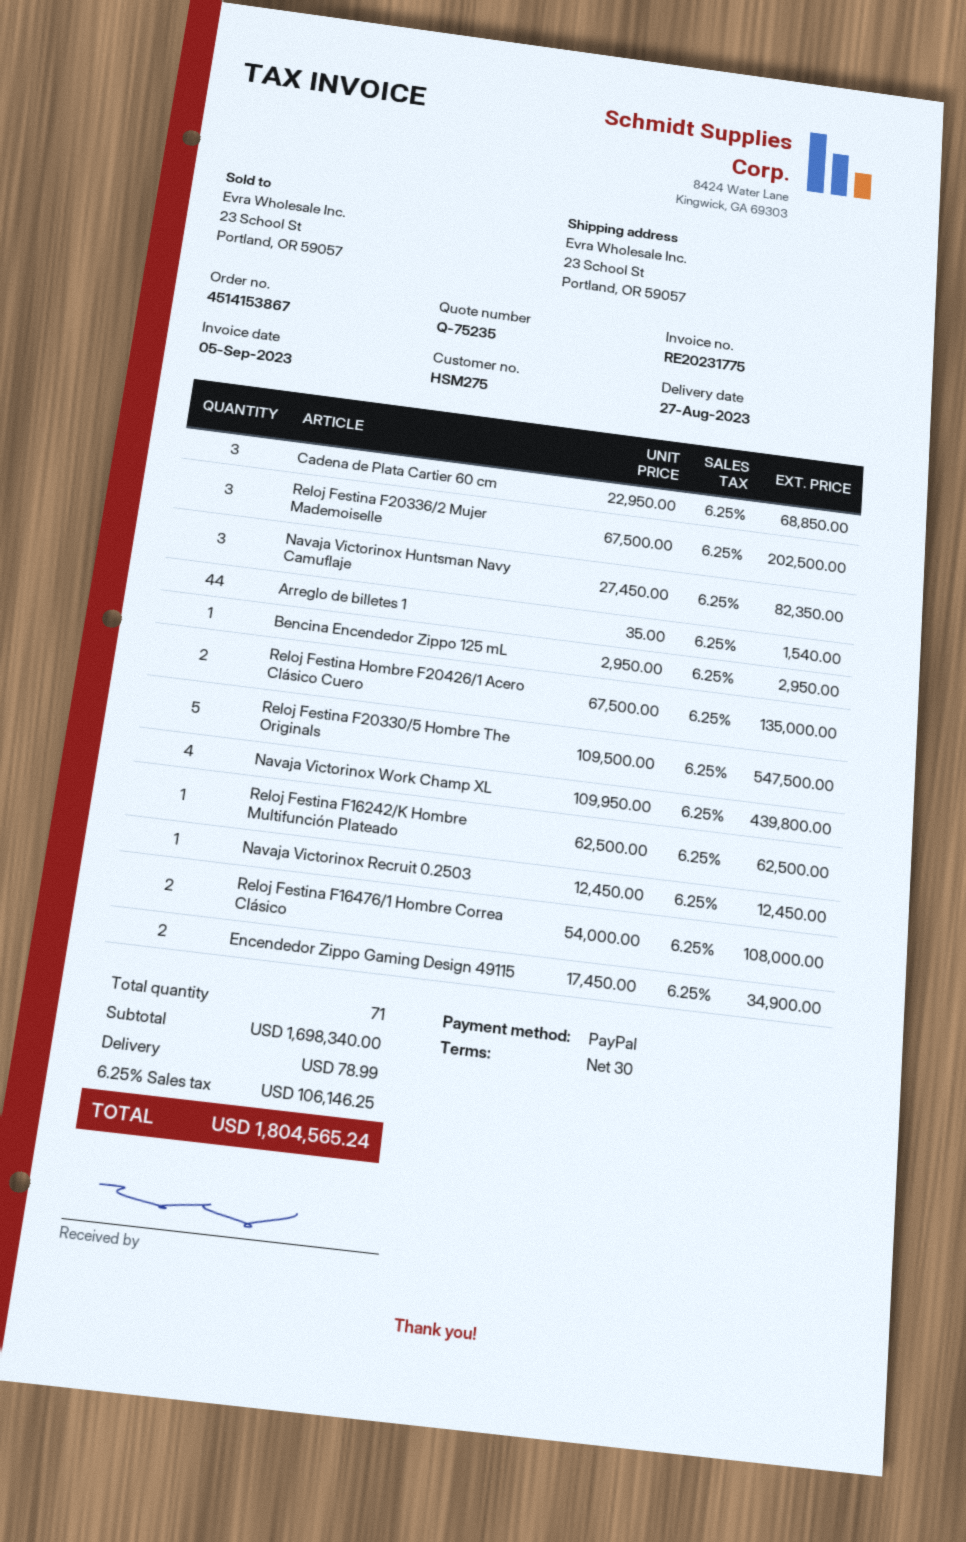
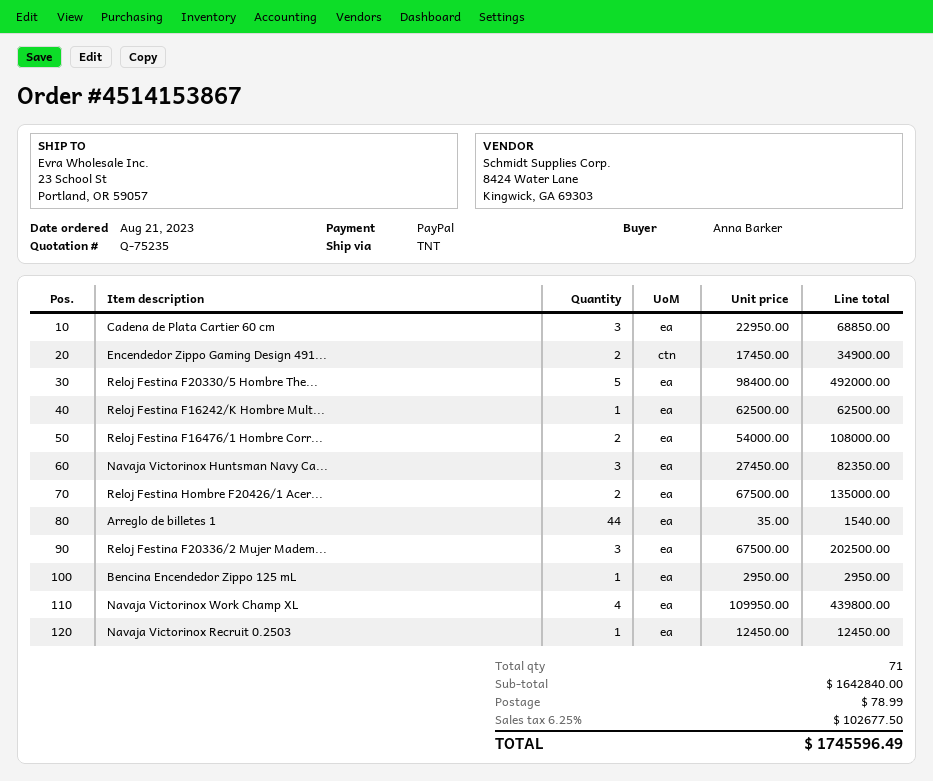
Reloj Festina F20330/5 Hombre The Originals: 5 x 109500.00 = 547500.00 -> 5 x 98400.00 = 492000.00
subtotal: 1698340.00 -> 1642840.00
tax: 6.25% = 106146.25 -> 6.25% = 102677.50
total: 1804565.24 -> 1745596.49

